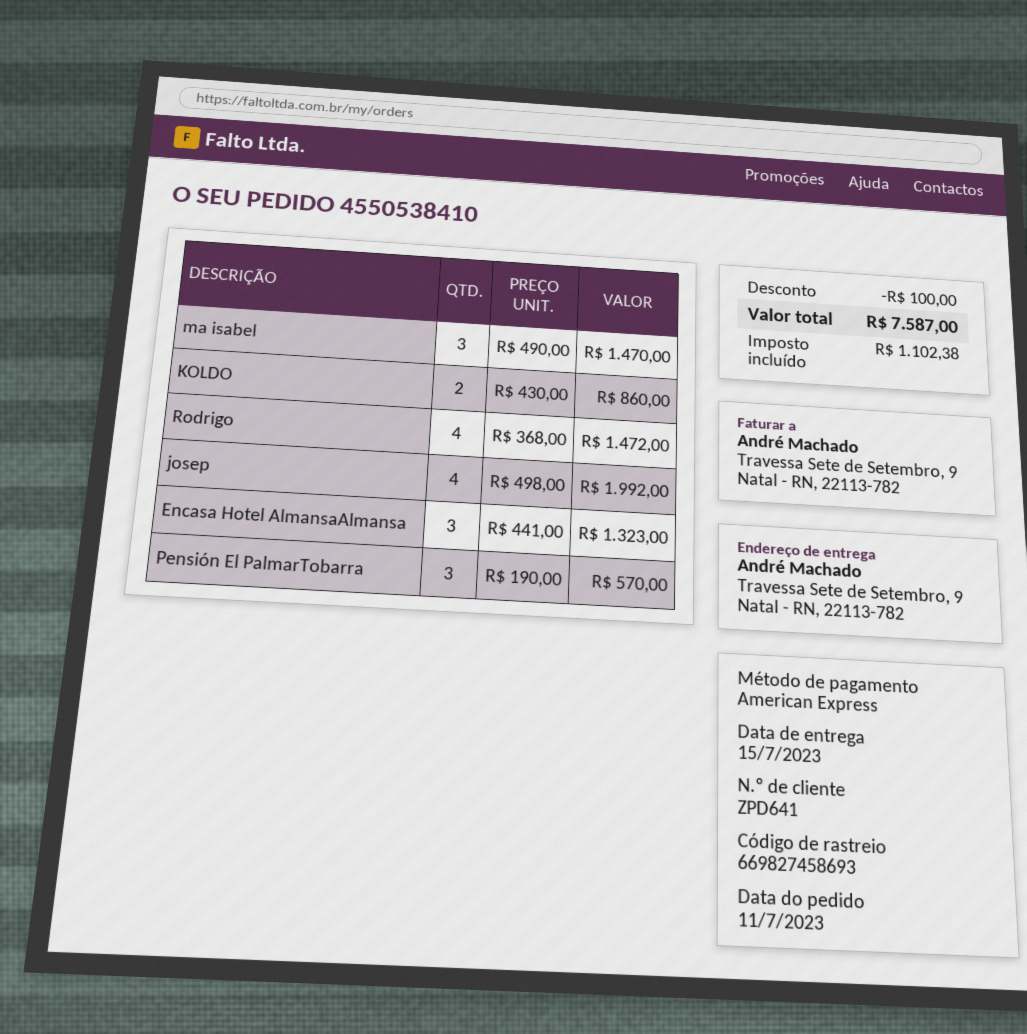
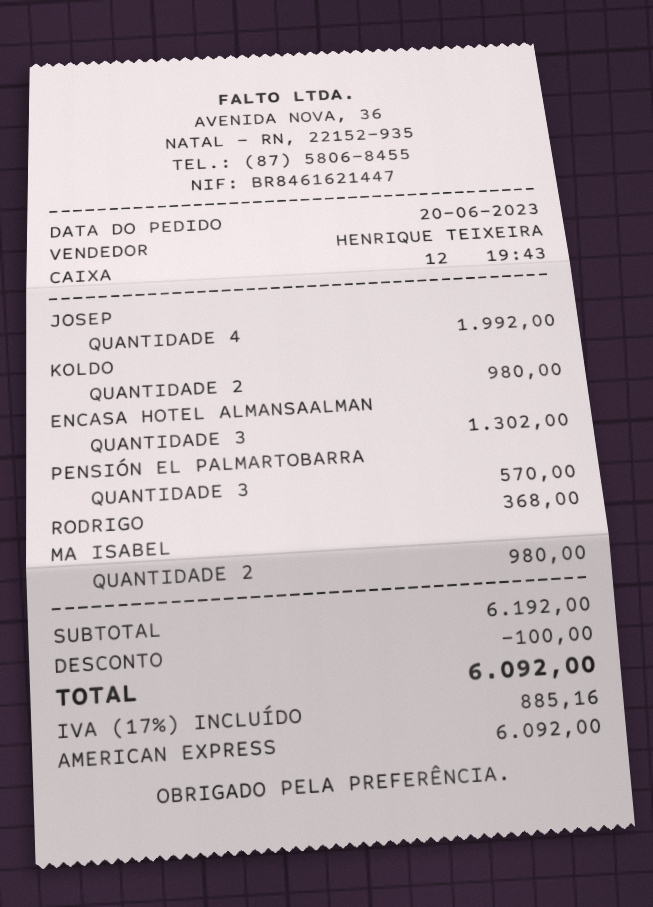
order date: 2023-07-11 -> 2023-06-20
ma isabel: 3 for 1470.00 -> 2 for 980.00
KOLDO: 2 for 860.00 -> 2 for 980.00
Rodrigo: 4 for 1472.00 -> 1 for 368.00
Encasa Hotel AlmansaAlmansa: 3 for 1323.00 -> 3 for 1302.00
tax: 1102.38 -> 885.16
total: 7587.00 -> 6092.00

